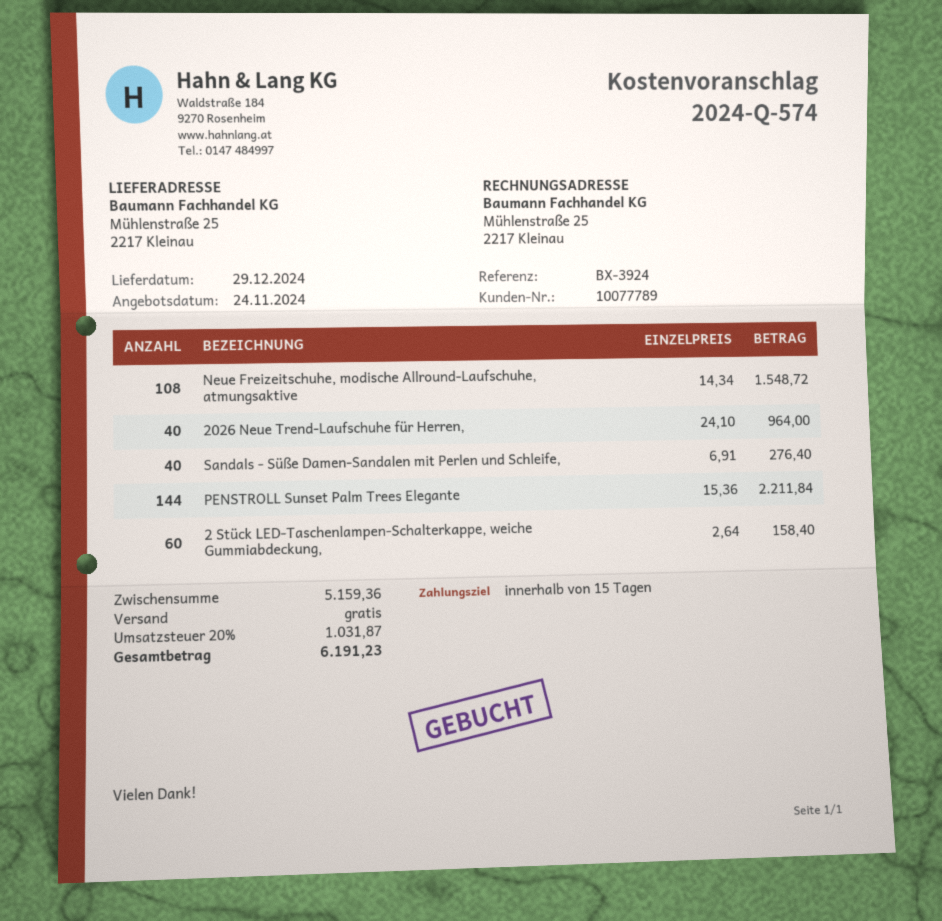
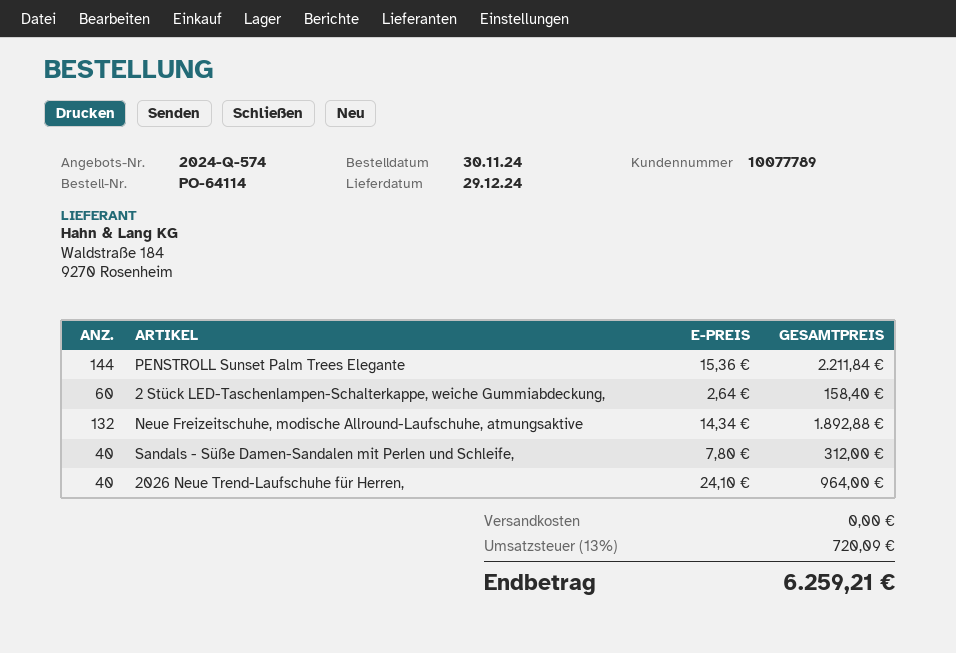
Neue Freizeitschuhe, modische Allround-Laufschuhe, atmungsaktive: 108 x 14.34 = 1548.72 -> 132 x 14.34 = 1892.88
Sandals - Süße Damen-Sandalen mit Perlen und Schleife,: 40 x 6.91 = 276.40 -> 40 x 7.80 = 312.00
tax: 20% = 1031.87 -> 13% = 720.09
total: 6191.23 -> 6259.21

